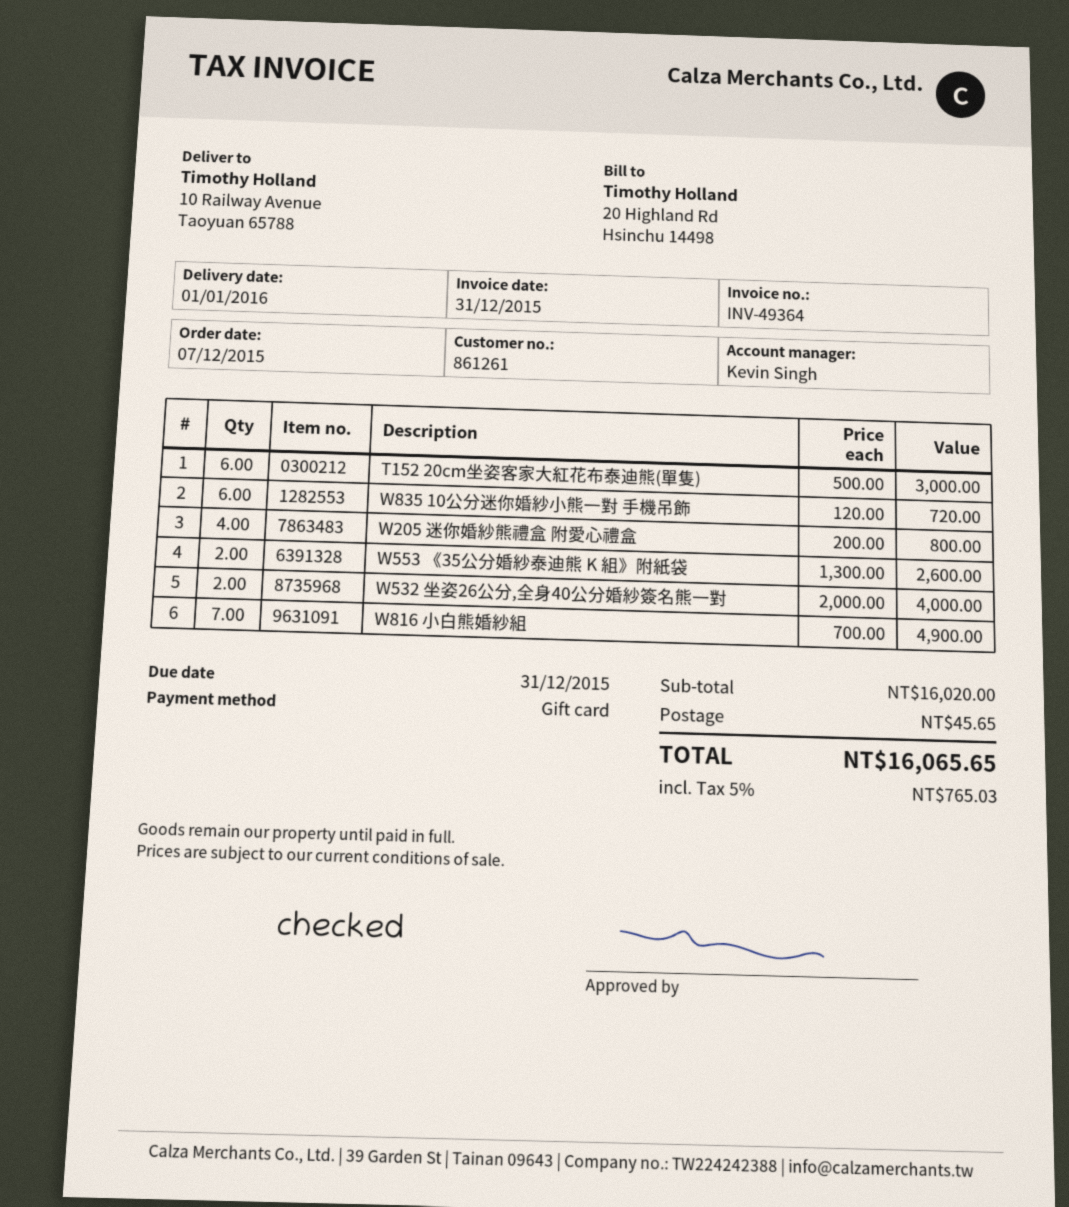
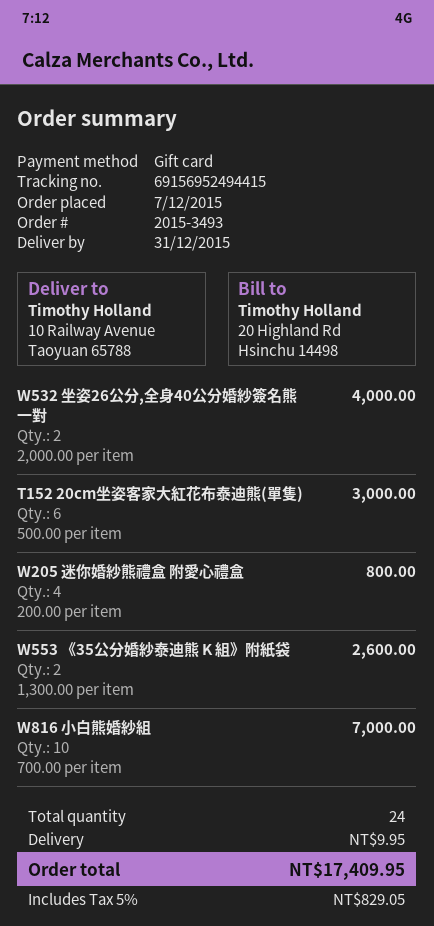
delivery date: 2016-01-01 -> 2015-12-31
W835 10公分迷你婚紗小熊一對 手機吊飾: 6 x 120.00 = 720.00 -> none
W816 小白熊婚紗組: 7 x 700.00 = 4900.00 -> 10 x 700.00 = 7000.00
shipping: 45.65 -> 9.95
tax: 5% = 765.03 -> 5% = 829.05
total: 16065.65 -> 17409.95

